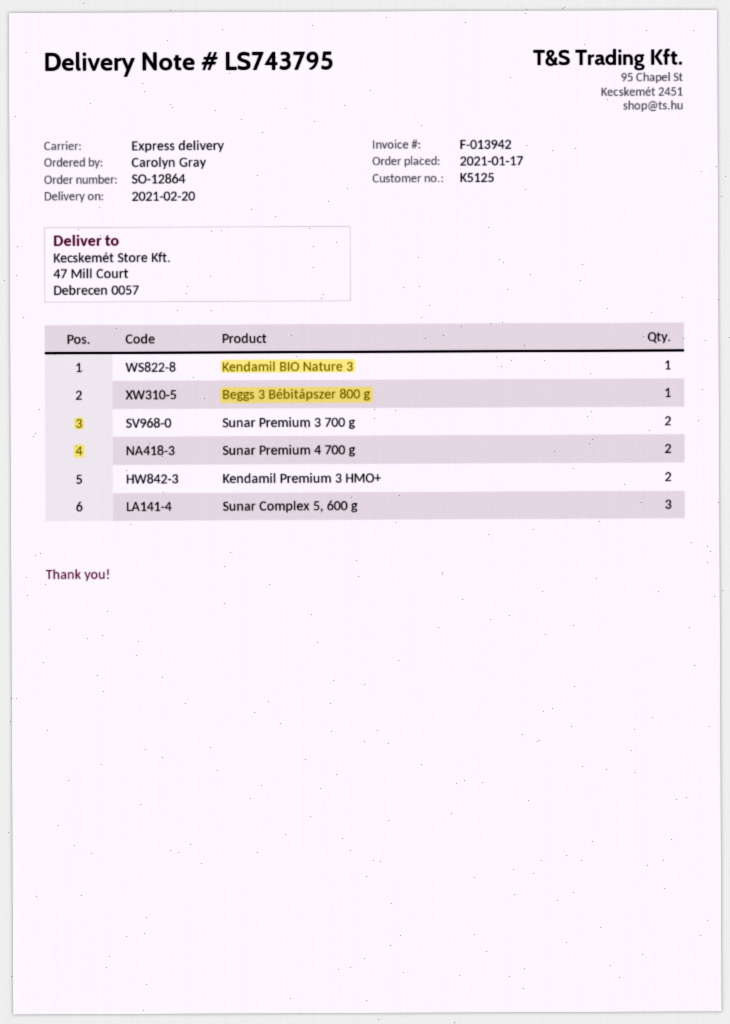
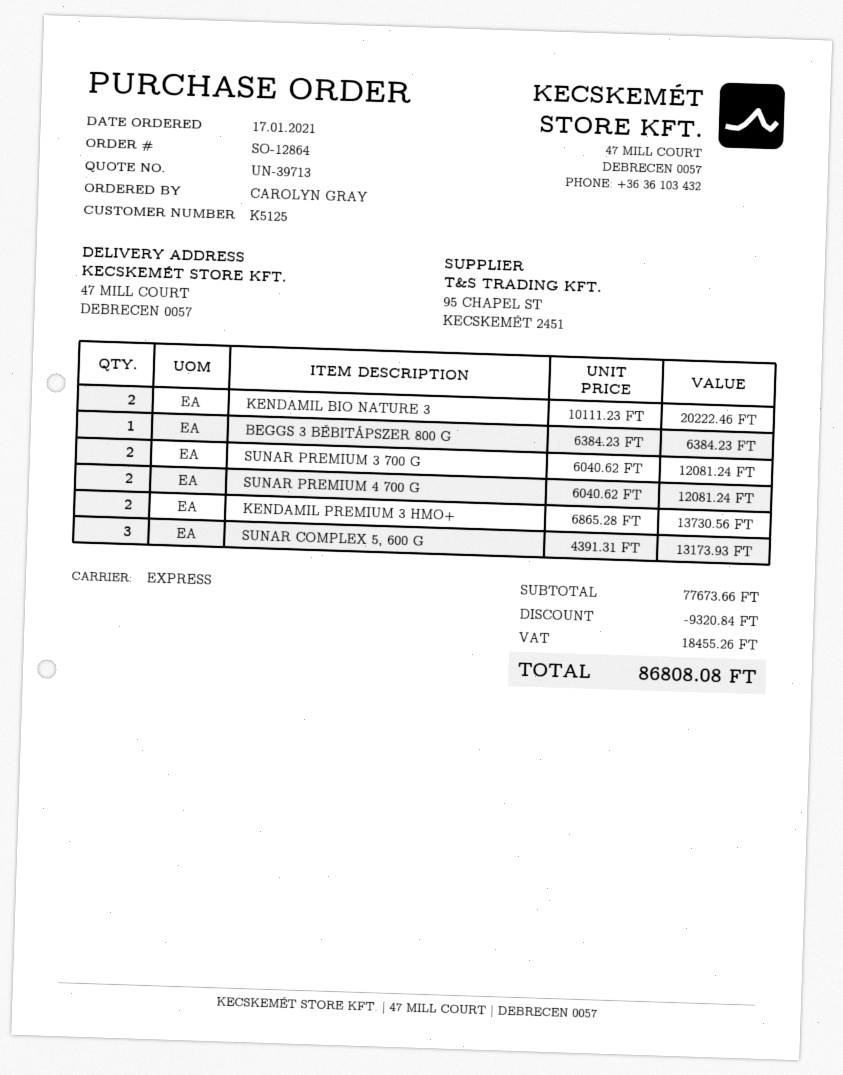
Kendamil BIO Nature 3: 1 -> 2

